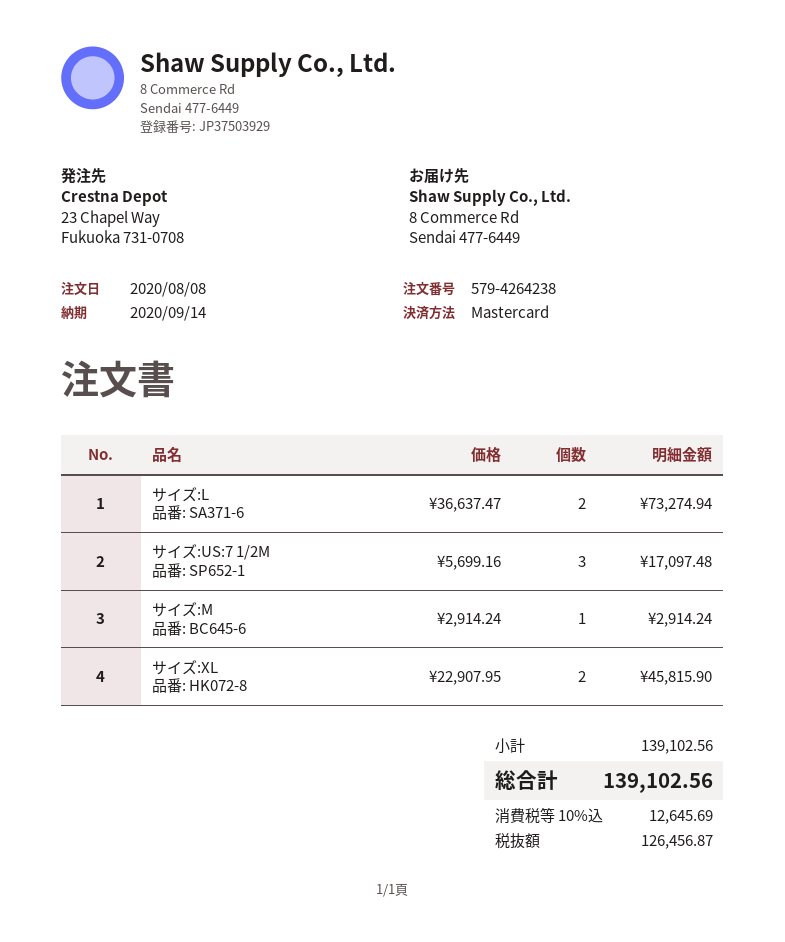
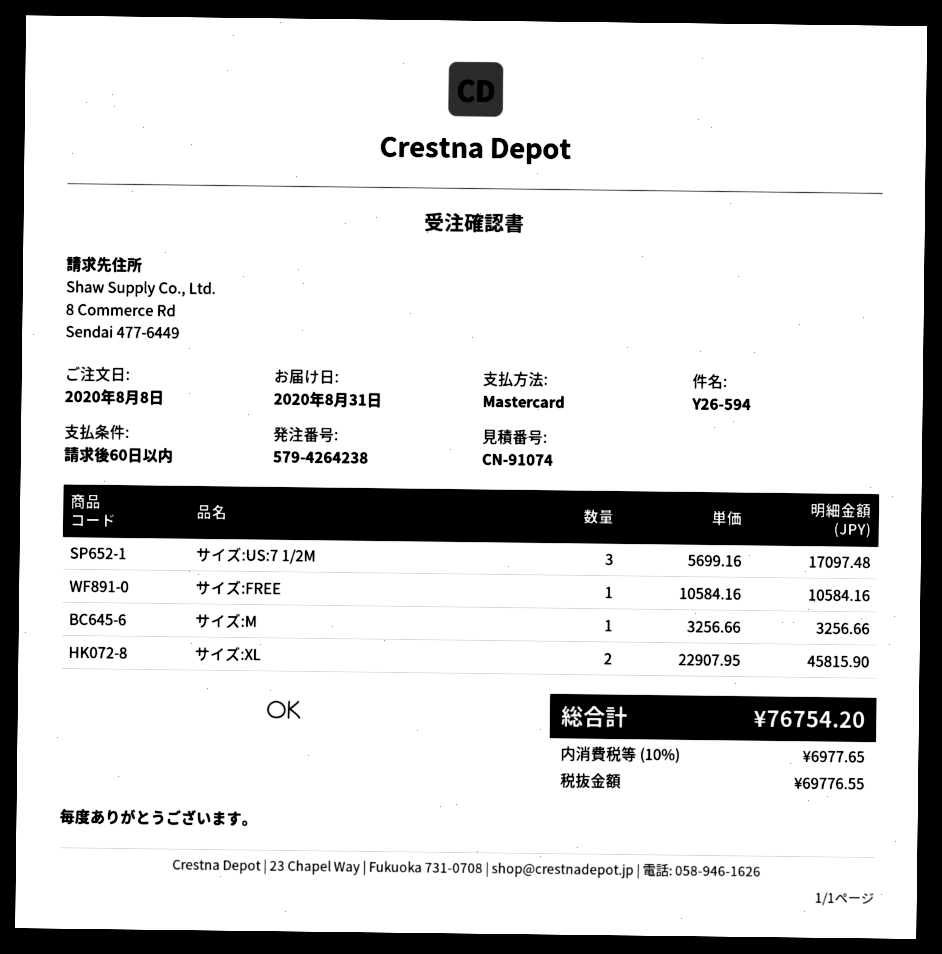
delivery date: 2020-09-14 -> 2020-08-31
サイズ:L: 2 x 36637.47 = 73274.94 -> none
サイズ:M: 1 x 2914.24 = 2914.24 -> 1 x 3256.66 = 3256.66
サイズ:FREE: none -> 1 x 10584.16 = 10584.16
net: 126456.87 -> 69776.55
tax: 10% = 12645.69 -> 10% = 6977.65
total: 139102.56 -> 76754.20

